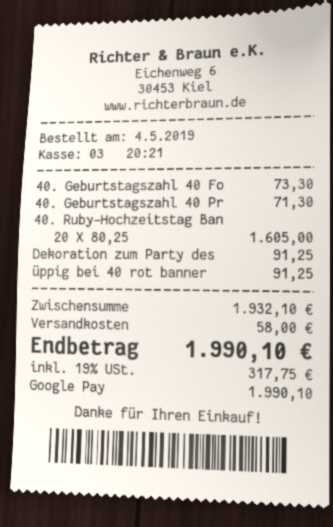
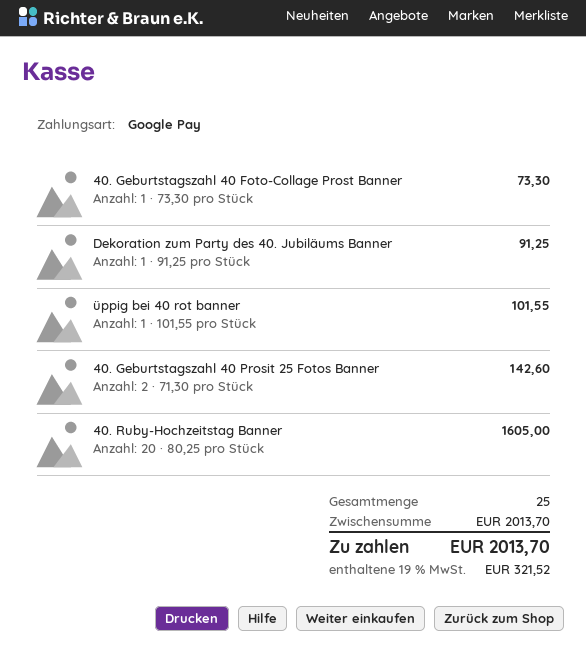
40. Geburtstagszahl 40 Pr: 1 x 71.30 = 71.30 -> 2 x 71.30 = 142.60
üppig bei 40 rot banner: 1 x 91.25 = 91.25 -> 1 x 101.55 = 101.55
subtotal: 1932.10 -> 2013.70
shipping: 58.00 -> none
tax: 19% = 317.75 -> 19% = 321.52
total: 1990.10 -> 2013.70

